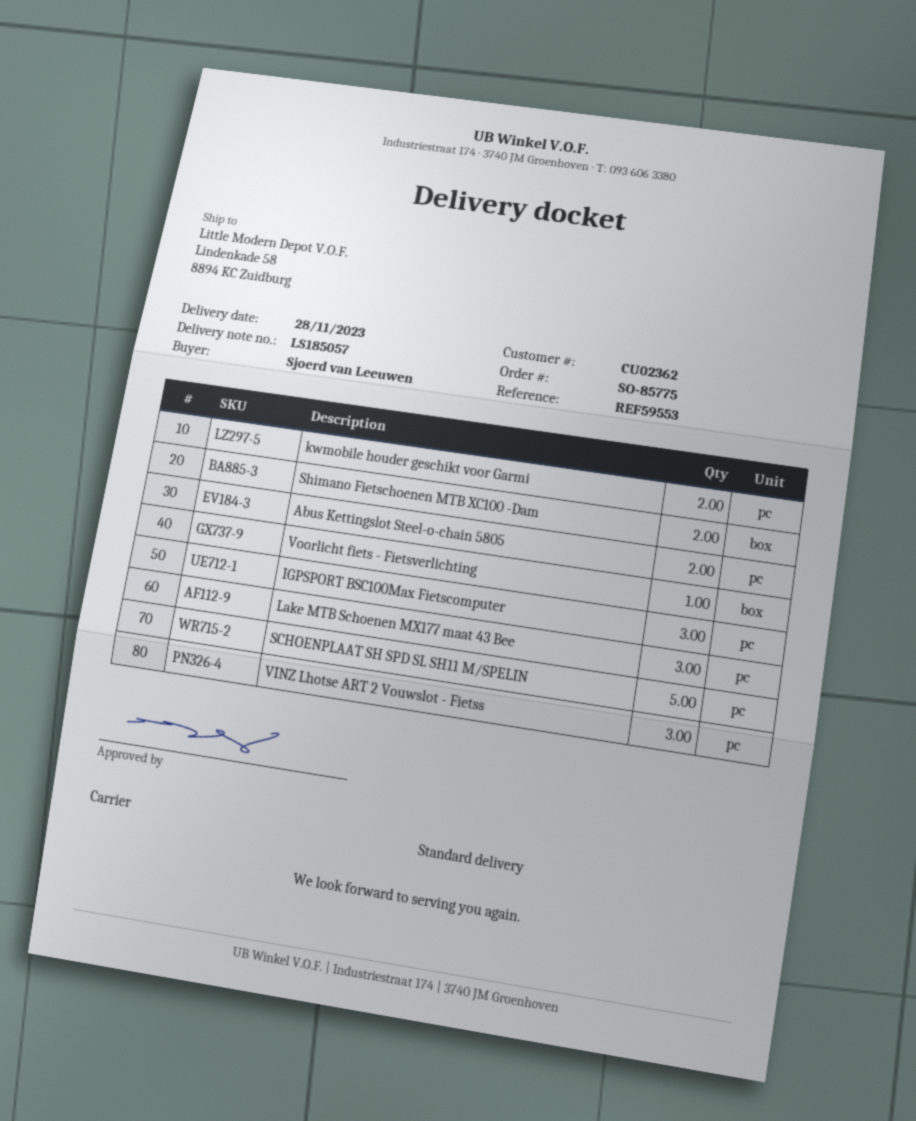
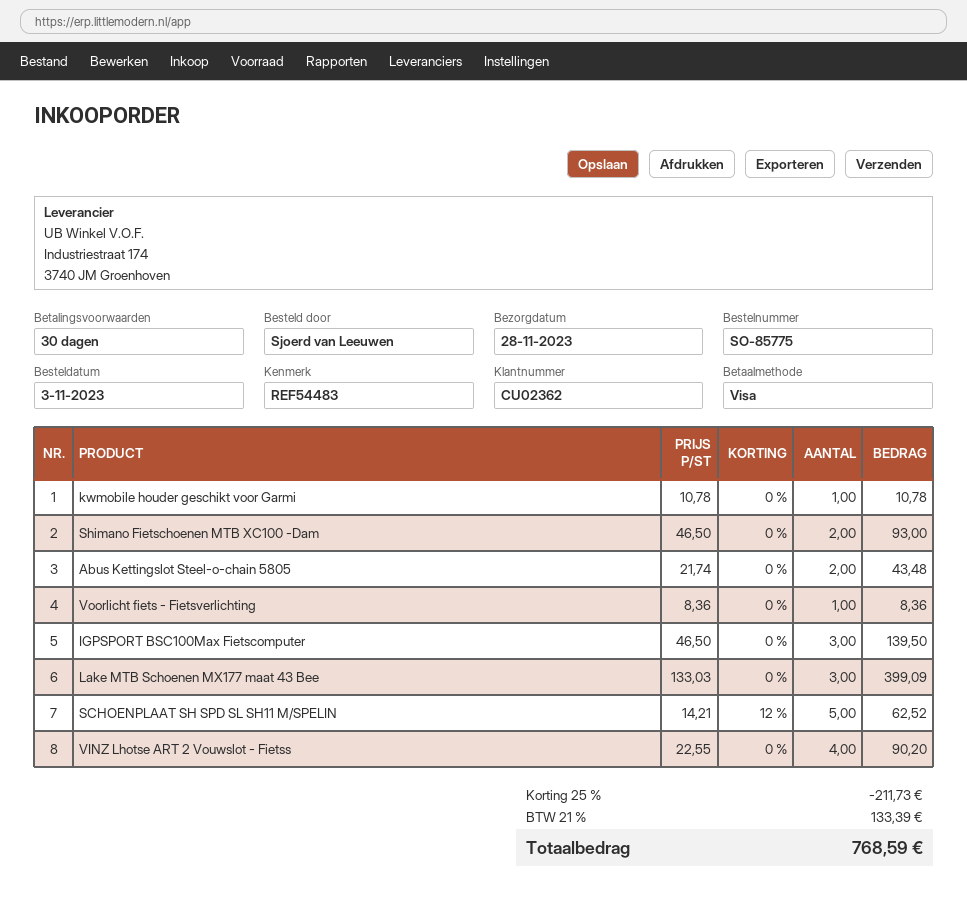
reference: REF59553 -> REF54483
kwmobile houder geschikt voor Garmi: 2 -> 1
VINZ Lhotse ART 2 Vouwslot - Fietss: 3 -> 4

